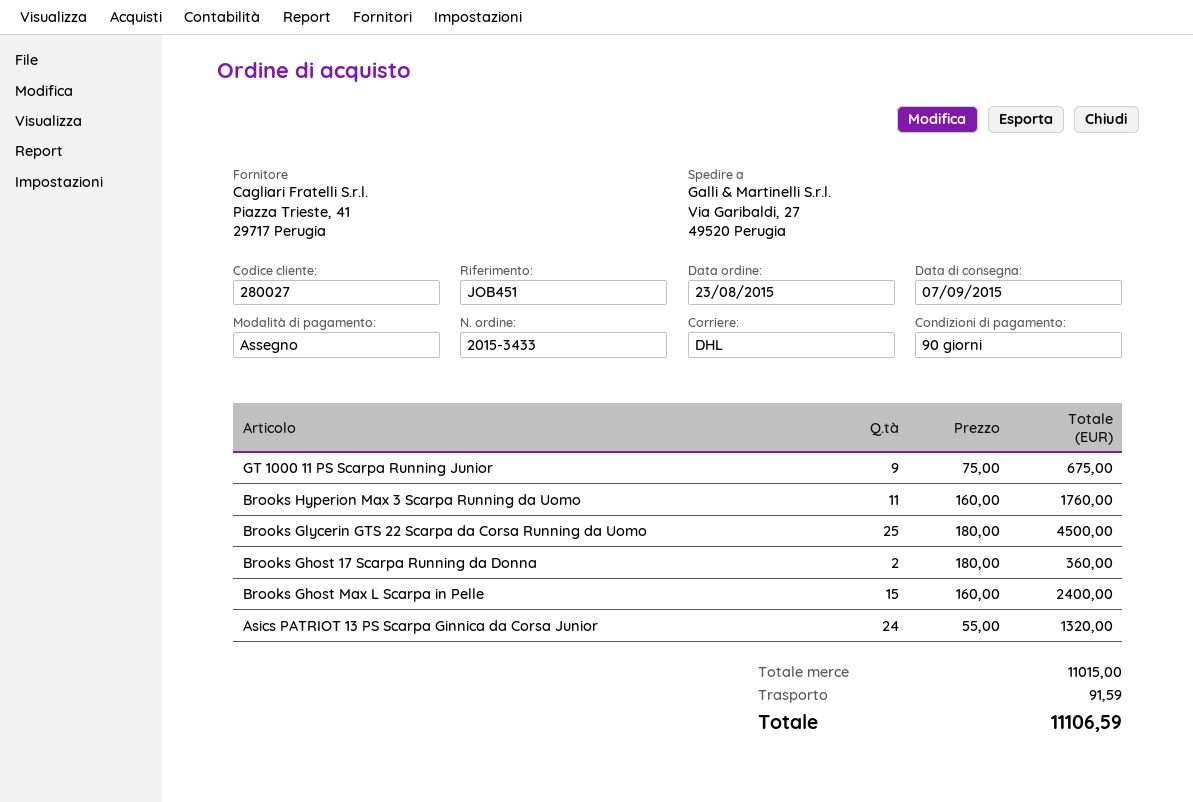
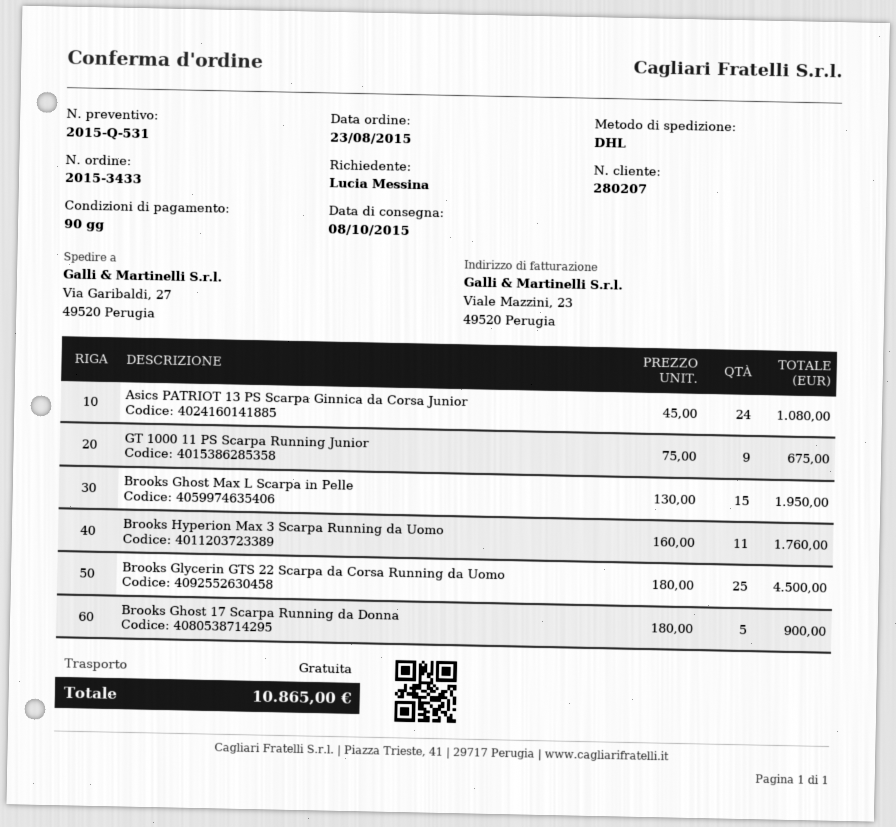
delivery date: 2015-09-07 -> 2015-10-08
customer number: 280027 -> 280207
Brooks Ghost 17 Scarpa Running da Donna: 2 x 180.00 = 360.00 -> 5 x 180.00 = 900.00
Brooks Ghost Max L Scarpa in Pelle: 15 x 160.00 = 2400.00 -> 15 x 130.00 = 1950.00
Asics PATRIOT 13 PS Scarpa Ginnica da Corsa Junior: 24 x 55.00 = 1320.00 -> 24 x 45.00 = 1080.00
shipping: 91.59 -> 0.00
total: 11106.59 -> 10865.00

